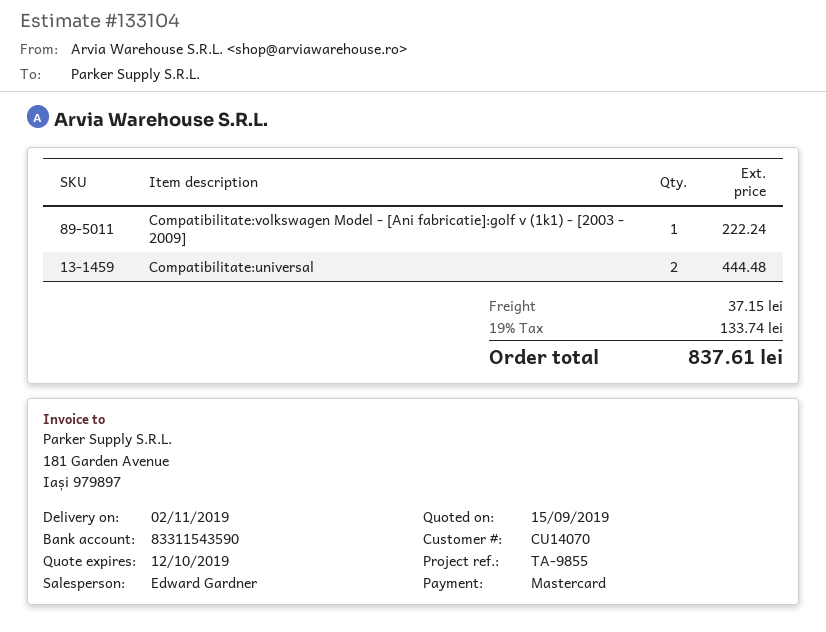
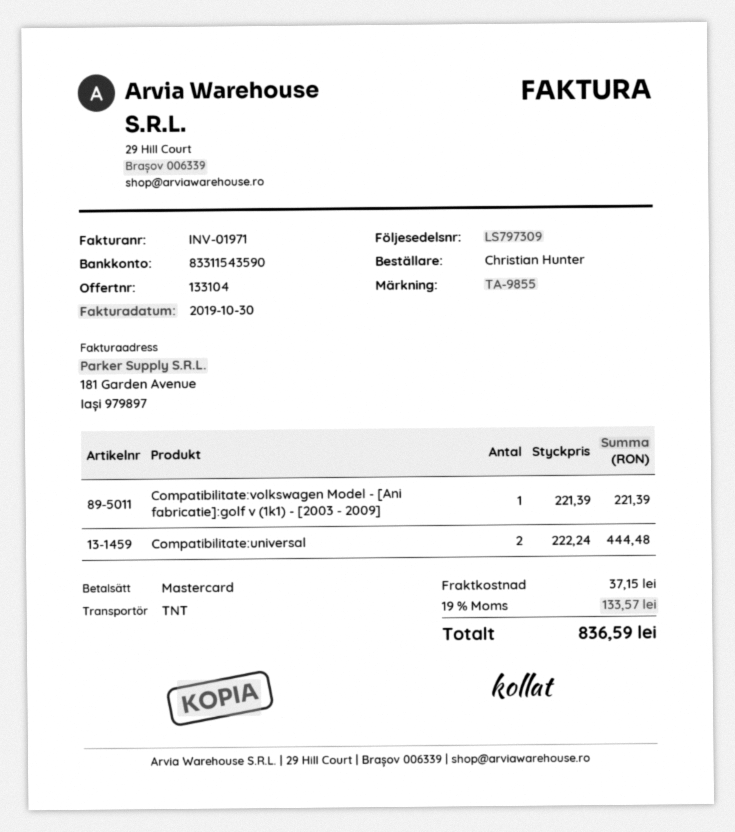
Compatibilitate:volkswagen Model - [Ani fabricatie]:golf v (1k1) - [2003 - 2009]: 1 for 222.24 -> 1 for 221.39
tax: 19% = 133.74 -> 19% = 133.57
total: 837.61 -> 836.59

